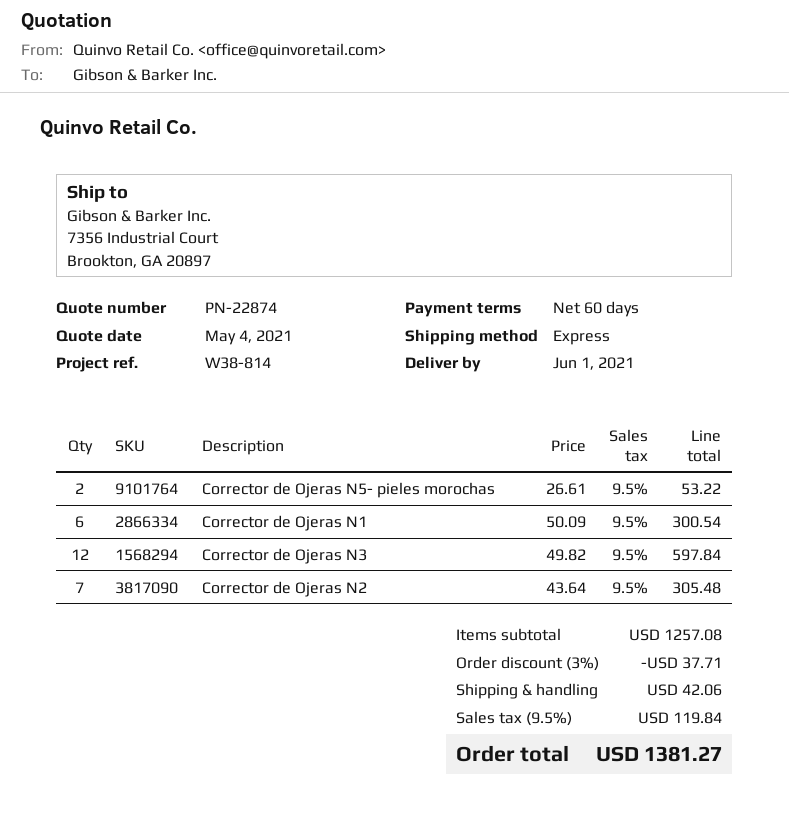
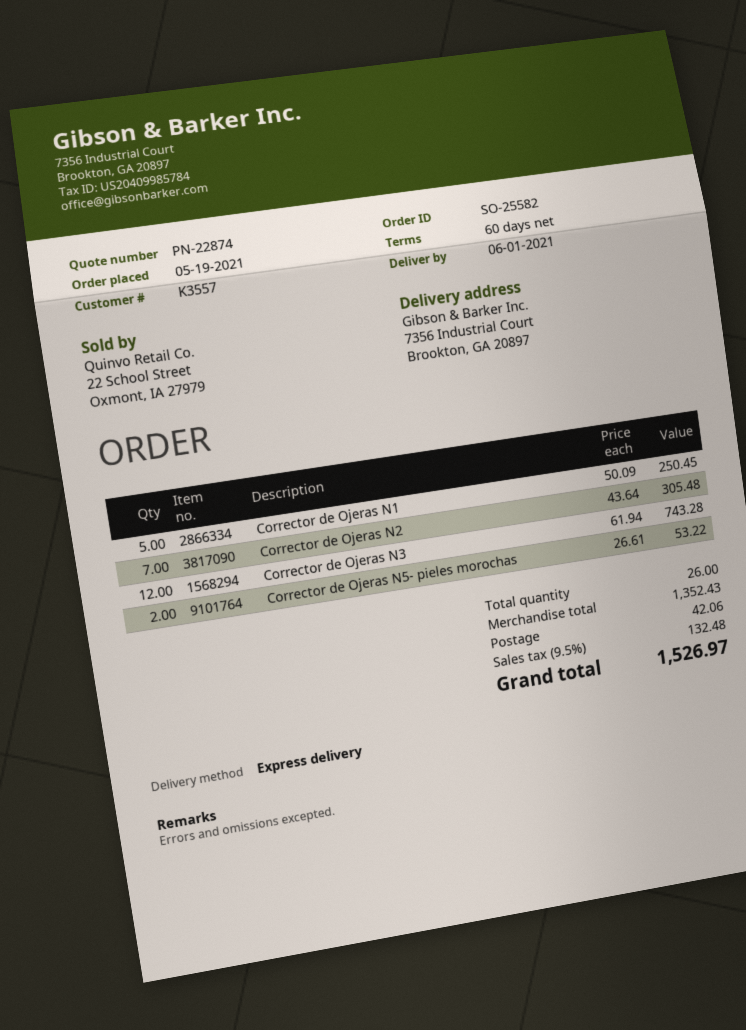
Corrector de Ojeras N1: 6 x 50.09 = 300.54 -> 5 x 50.09 = 250.45
Corrector de Ojeras N3: 12 x 49.82 = 597.84 -> 12 x 61.94 = 743.28
subtotal: 1257.08 -> 1352.43
discount: 3% = 37.71 -> none
tax: 9.5% = 119.84 -> 9.5% = 132.48
total: 1381.27 -> 1526.97

